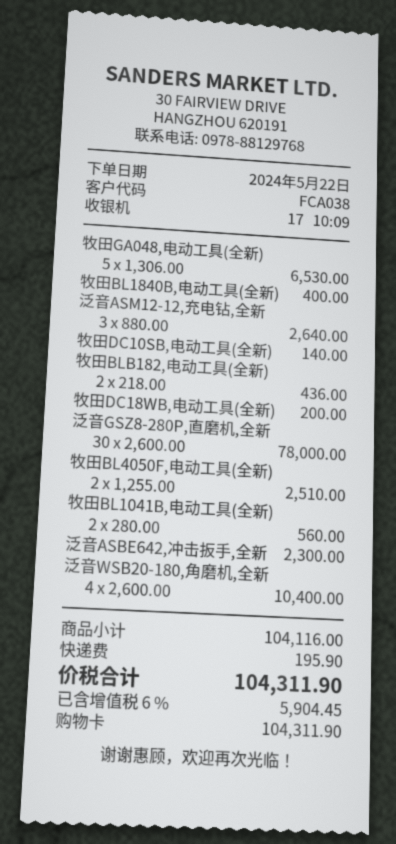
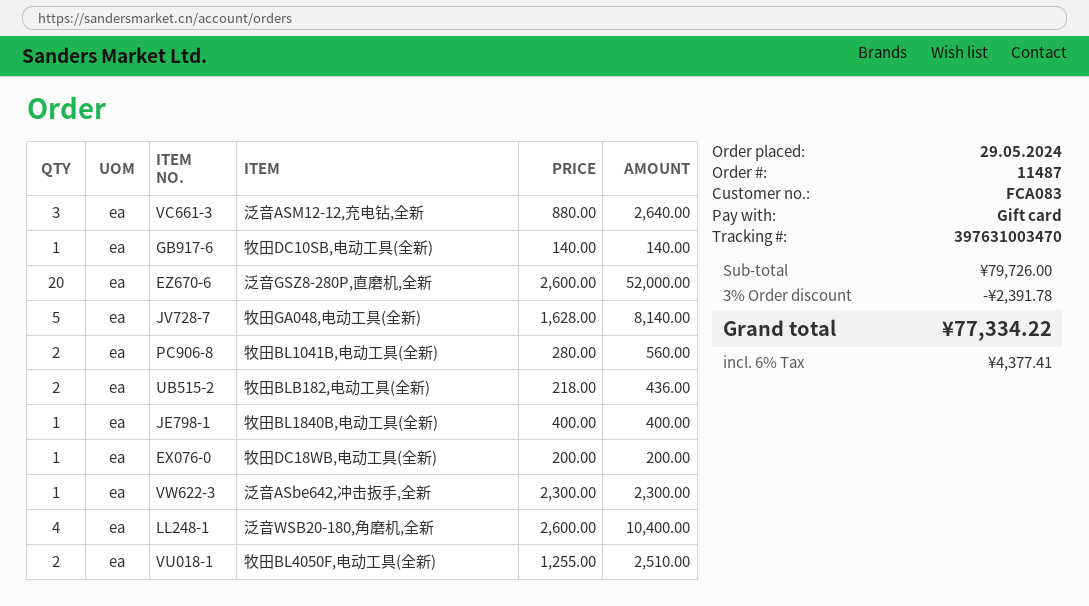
order date: 2024-05-22 -> 2024-05-29
customer number: FCA038 -> FCA083
牧田GA048,电动工具(全新): 5 x 1306.00 = 6530.00 -> 5 x 1628.00 = 8140.00
泛音GSZ8-280P,直磨机,全新: 30 x 2600.00 = 78000.00 -> 20 x 2600.00 = 52000.00
subtotal: 104116.00 -> 79726.00
discount: none -> 3% = 2391.78
shipping: 195.90 -> none
tax: 6% = 5904.45 -> 6% = 4377.41
total: 104311.90 -> 77334.22

